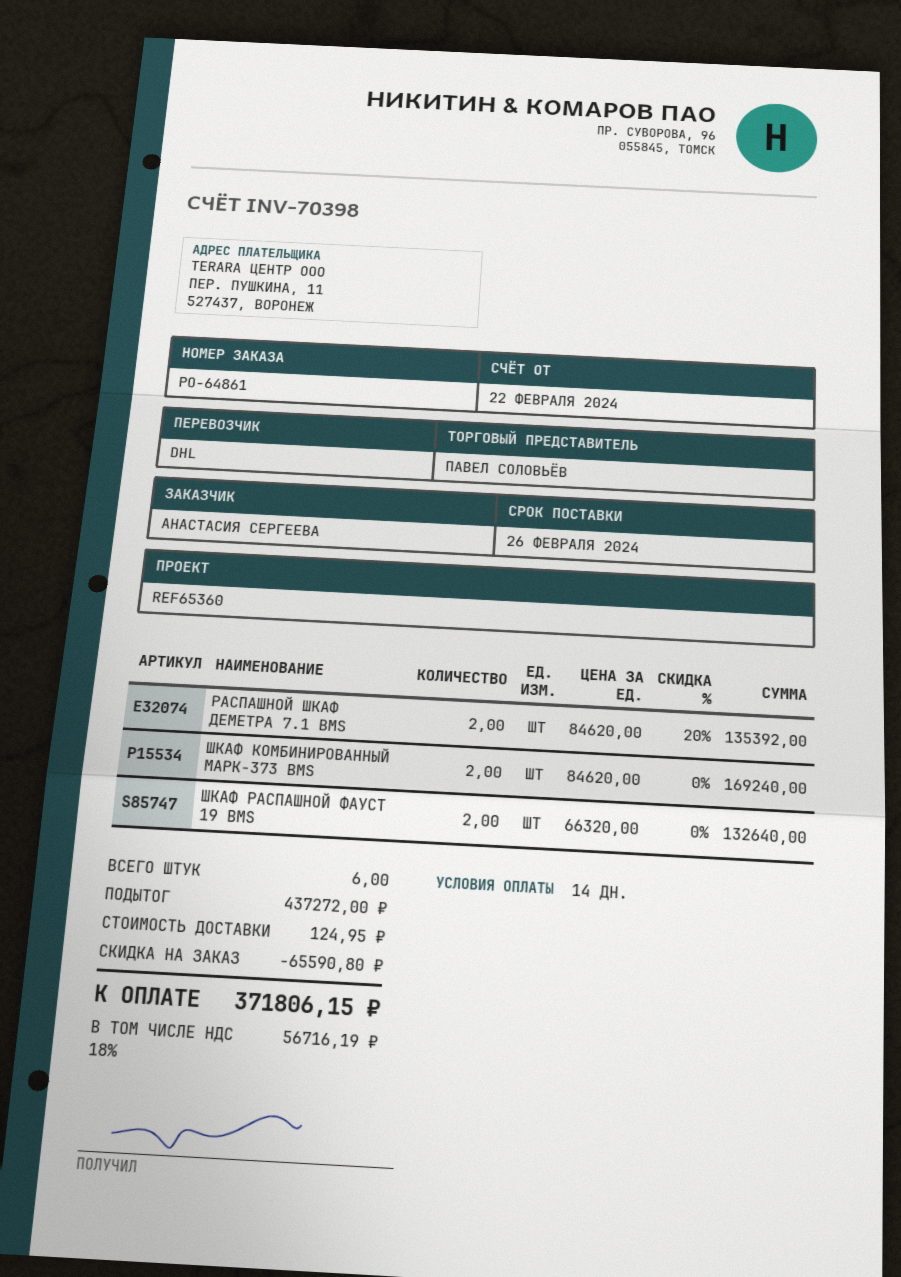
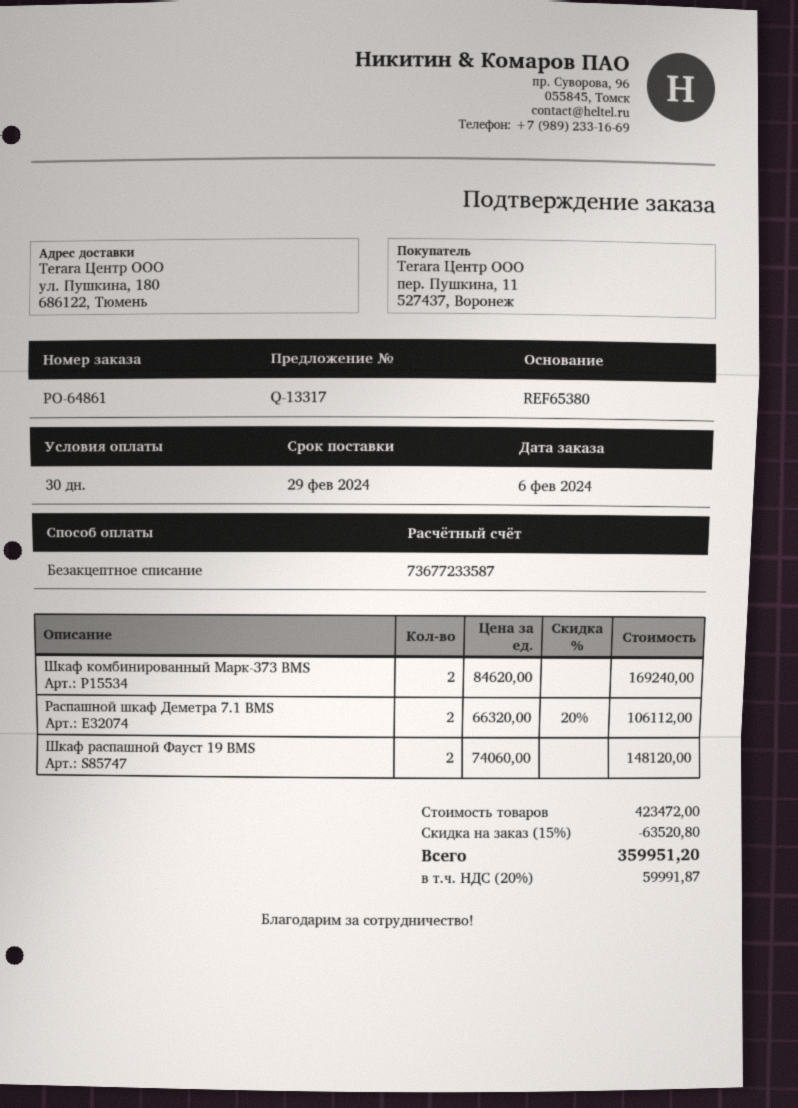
delivery date: 2024-02-26 -> 2024-02-29
payment terms: 14 days -> 30 days
reference: REF65360 -> REF65380
РАСПАШНОЙ ШКАФ ДЕМЕТРА 7.1 BMS: 2 x 84620.00 - 20% = 135392.00 -> 2 x 66320.00 - 20% = 106112.00
ШКАФ РАСПАШНОЙ ФАУСТ 19 BMS: 2 x 66320.00 = 132640.00 -> 2 x 74060.00 = 148120.00
subtotal: 437272.00 -> 423472.00
discount: 65590.80 -> 63520.80
shipping: 124.95 -> none
tax: 18% = 56716.19 -> 20% = 59991.87
total: 371806.15 -> 359951.20

